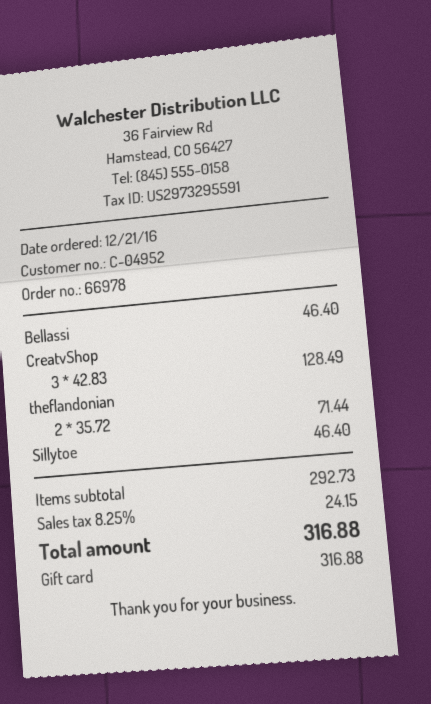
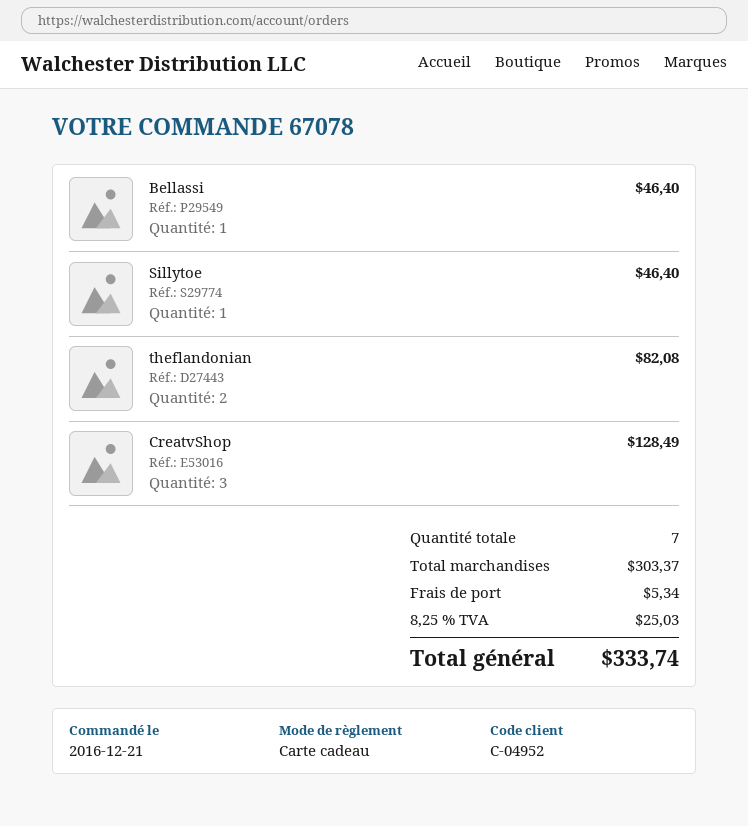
order number: 66978 -> 67078
theflandonian: 2 for 71.44 -> 2 for 82.08
subtotal: 292.73 -> 303.37
shipping: none -> 5.34
tax: 8.25% = 24.15 -> 8.25% = 25.03
total: 316.88 -> 333.74

